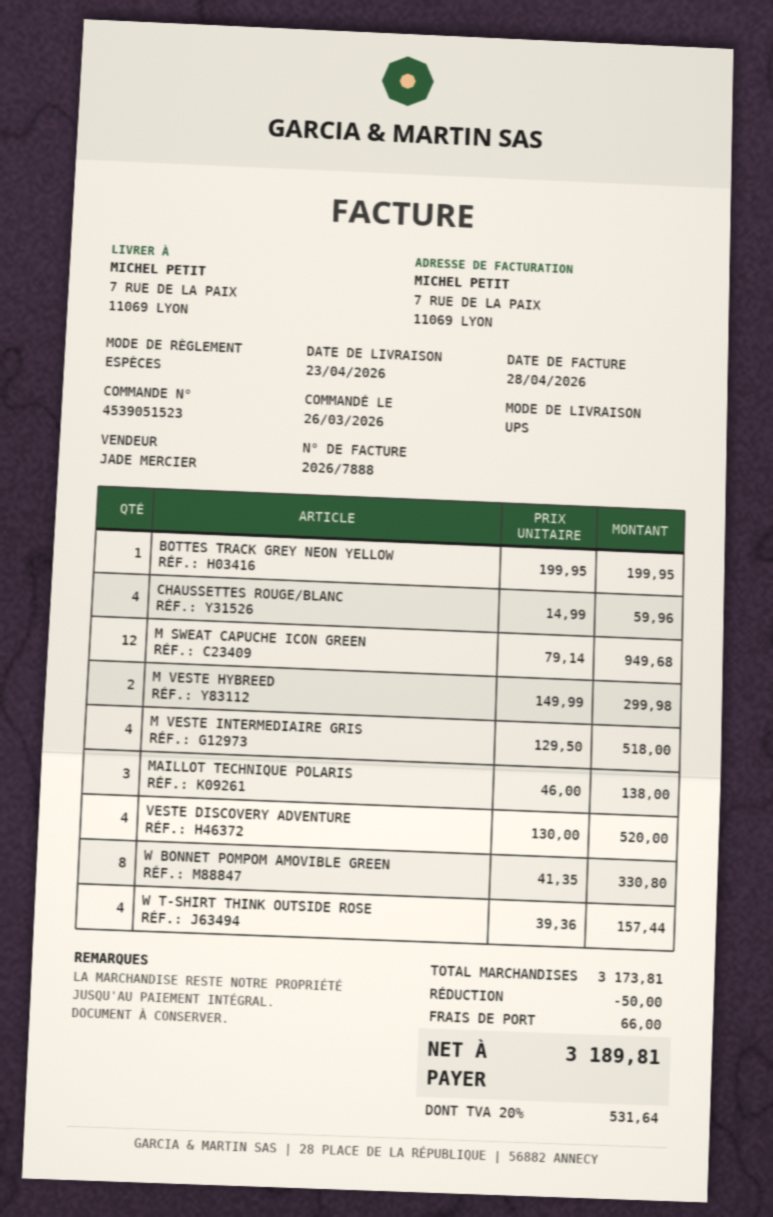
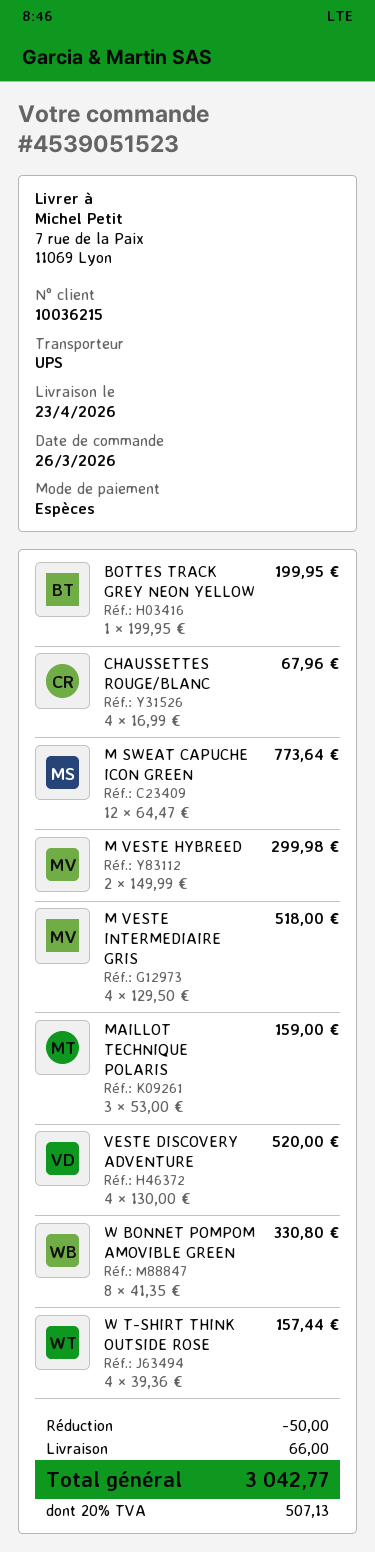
CHAUSSETTES ROUGE/BLANC: 4 x 14.99 = 59.96 -> 4 x 16.99 = 67.96
M SWEAT CAPUCHE ICON GREEN: 12 x 79.14 = 949.68 -> 12 x 64.47 = 773.64
MAILLOT TECHNIQUE POLARIS: 3 x 46.00 = 138.00 -> 3 x 53.00 = 159.00
tax: 20% = 531.64 -> 20% = 507.13
total: 3189.81 -> 3042.77

